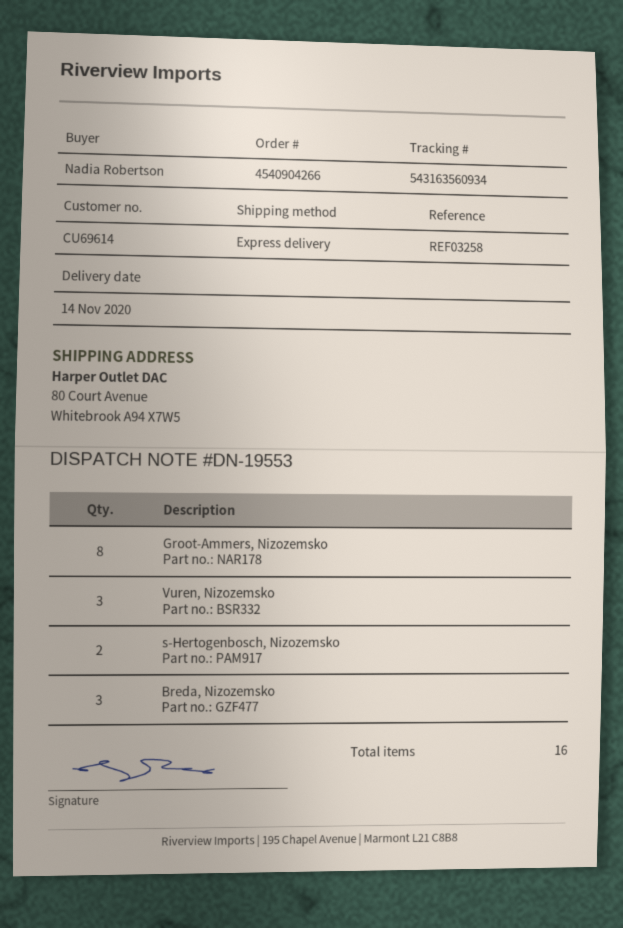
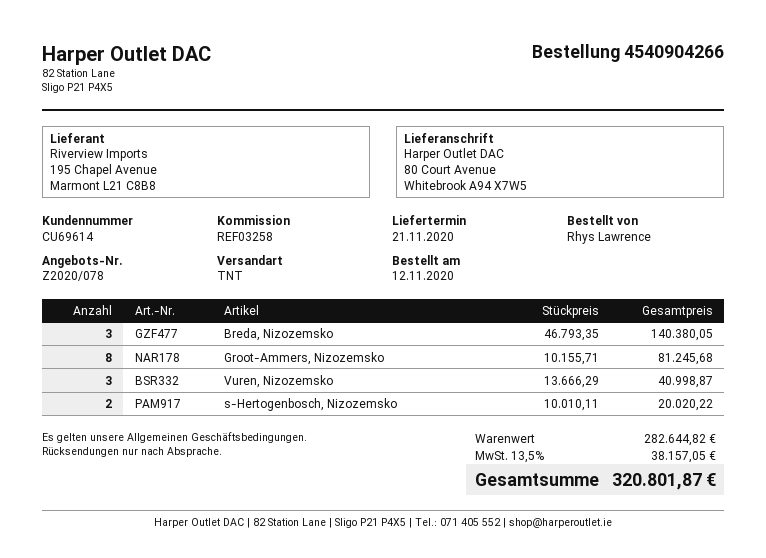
delivery date: 2020-11-14 -> 2020-11-21
ordered by: Nadia Robertson -> Rhys Lawrence
shipping method: express -> TNT

